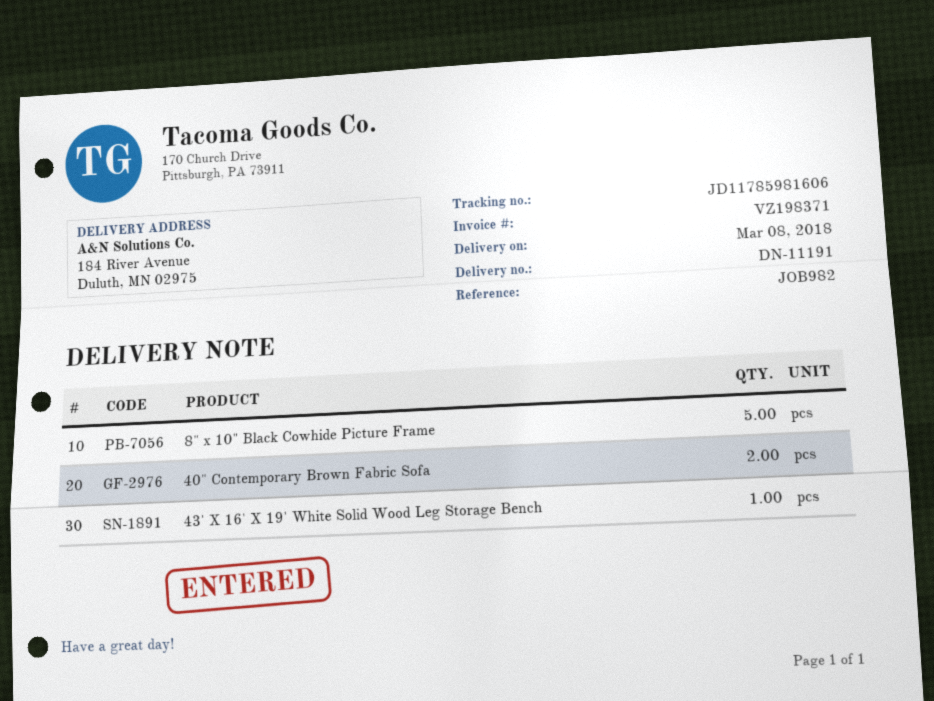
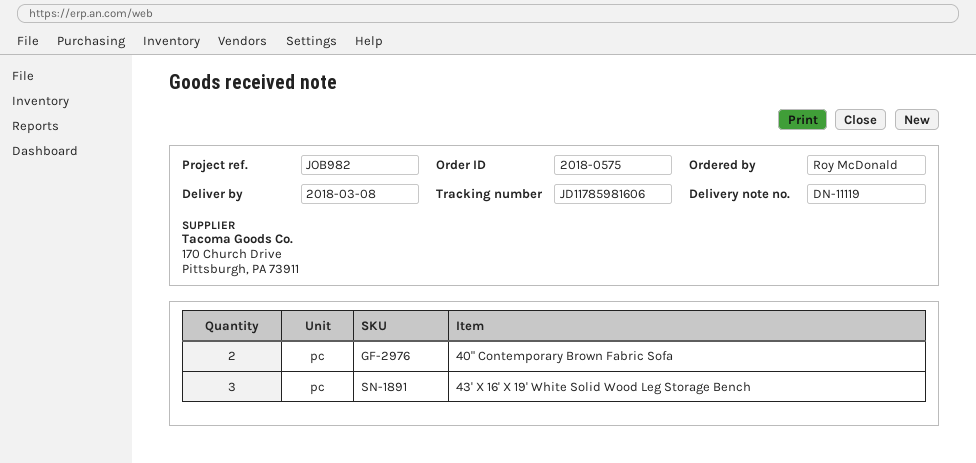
delivery note number: DN-11191 -> DN-11119
8" x 10" Black Cowhide Picture Frame: 5 -> none
43' X 16' X 19' White Solid Wood Leg Storage Bench: 1 -> 3

